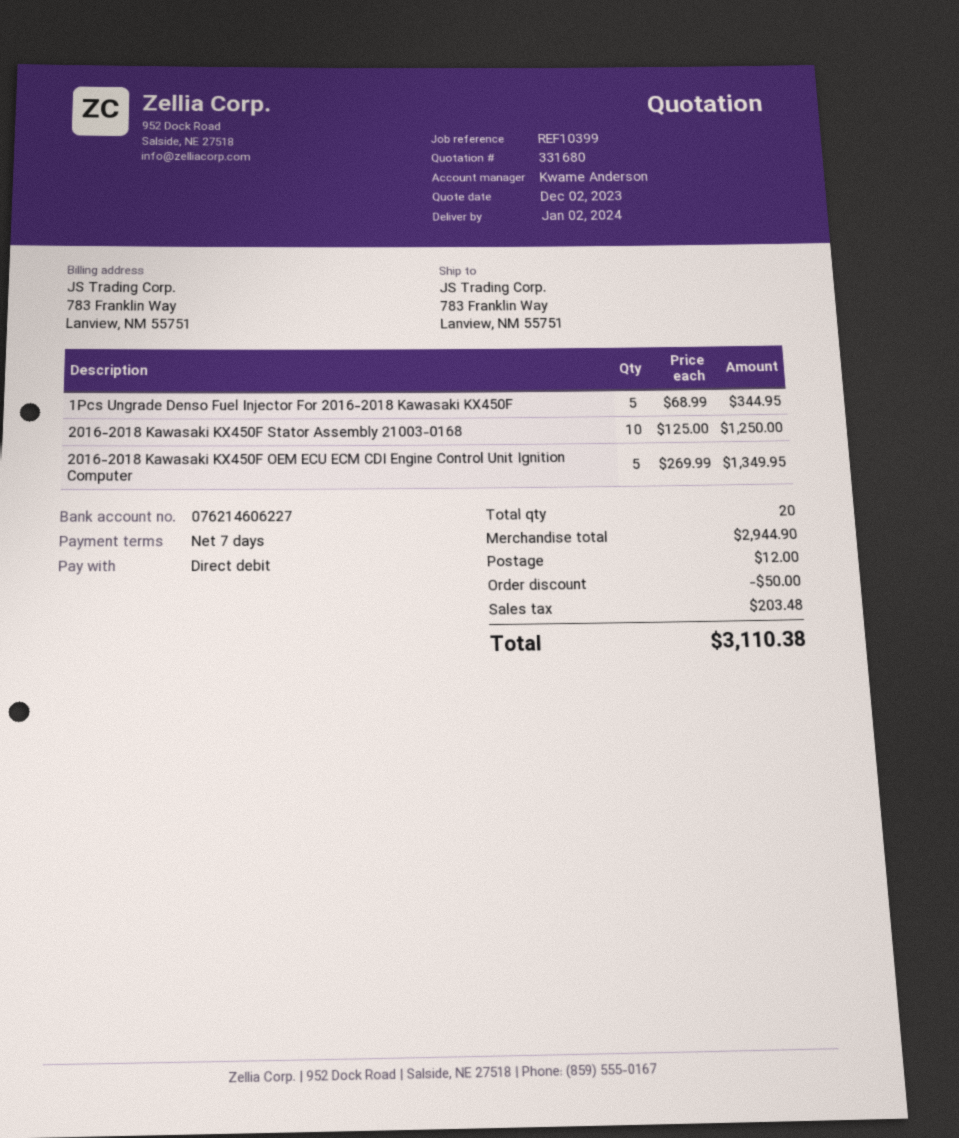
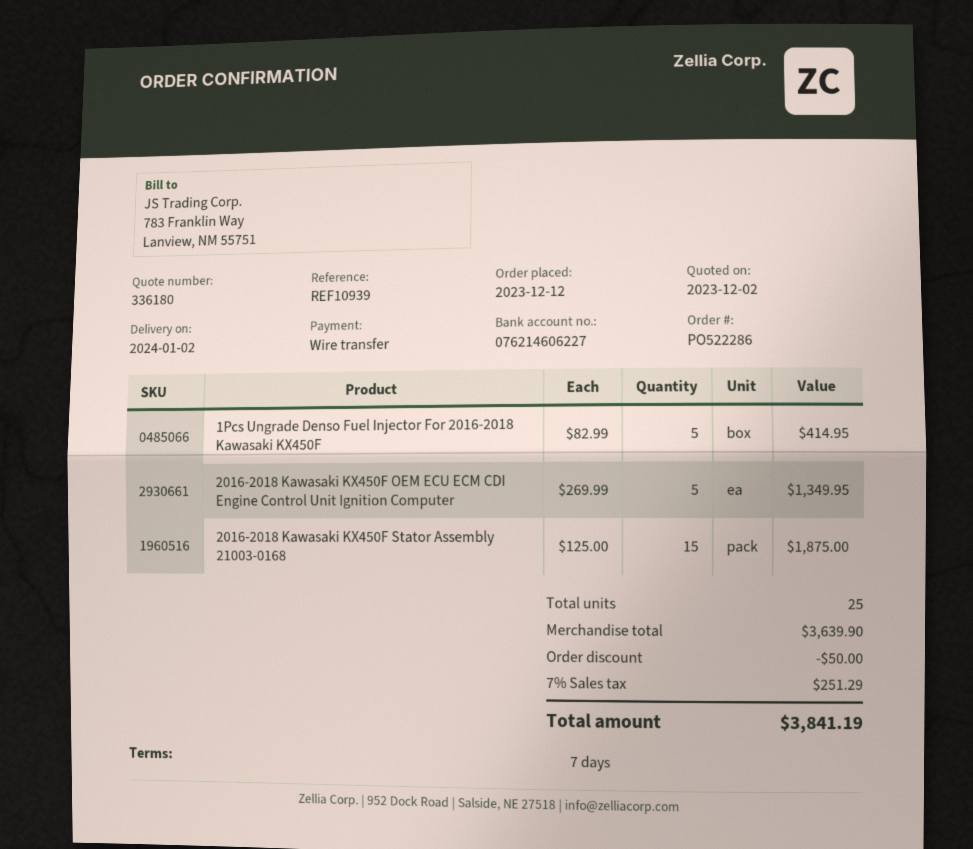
quote number: 331680 -> 336180
reference: REF10399 -> REF10939
payment method: direct debit -> bank transfer
1Pcs Ungrade Denso Fuel Injector For 2016-2018 Kawasaki KX450F: 5 x 68.99 = 344.95 -> 5 x 82.99 = 414.95
2016-2018 Kawasaki KX450F Stator Assembly 21003-0168: 10 x 125.00 = 1250.00 -> 15 x 125.00 = 1875.00
total quantity: 20 -> 25
subtotal: 2944.90 -> 3639.90
shipping: 12.00 -> none
tax: 203.48 -> 251.29
total: 3110.38 -> 3841.19

